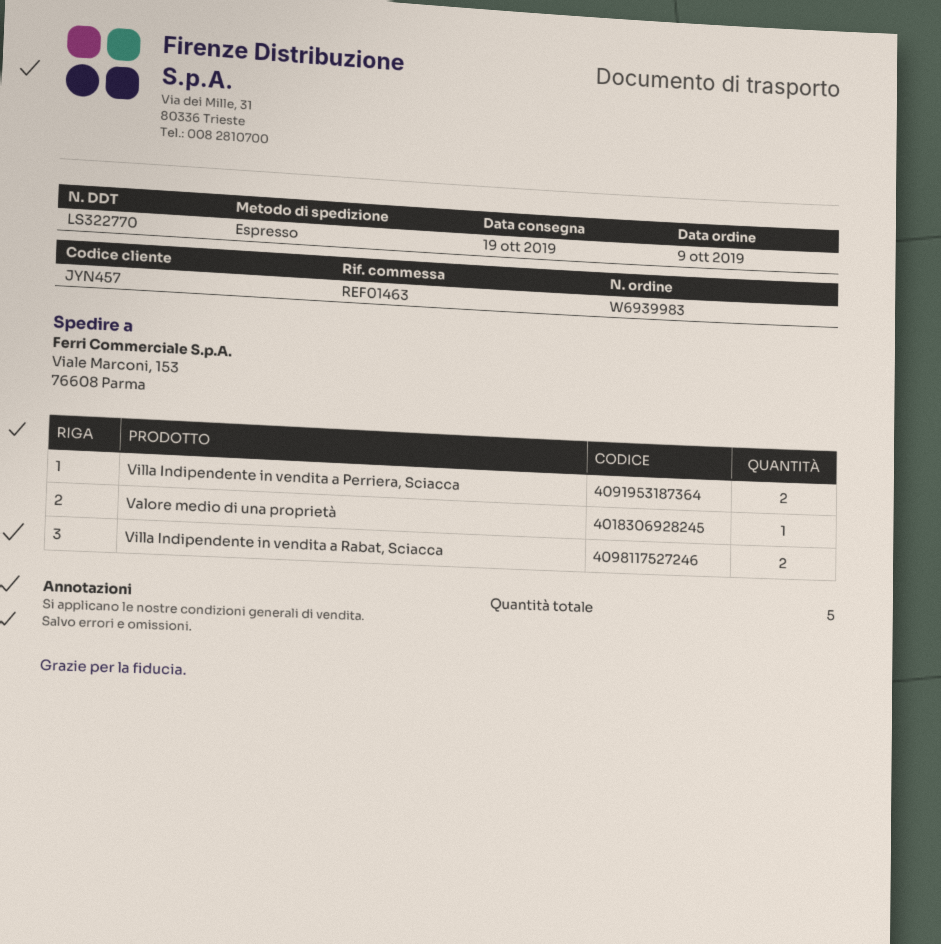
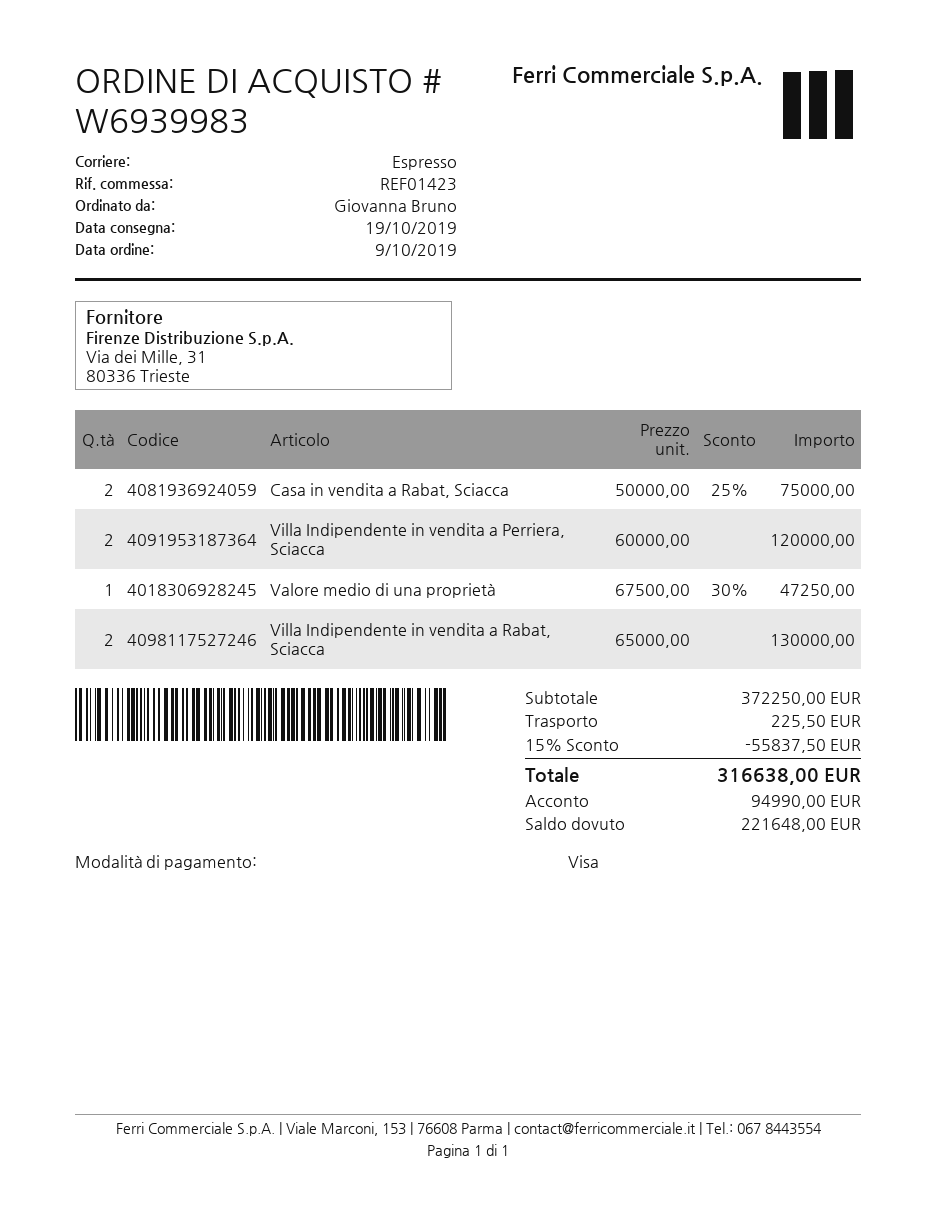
reference: REF01463 -> REF01423
Casa in vendita a Rabat, Sciacca: none -> 2

